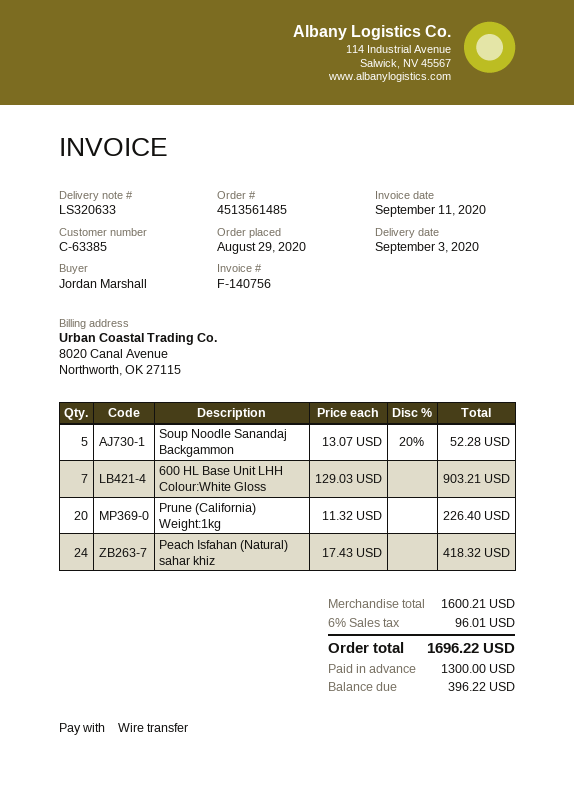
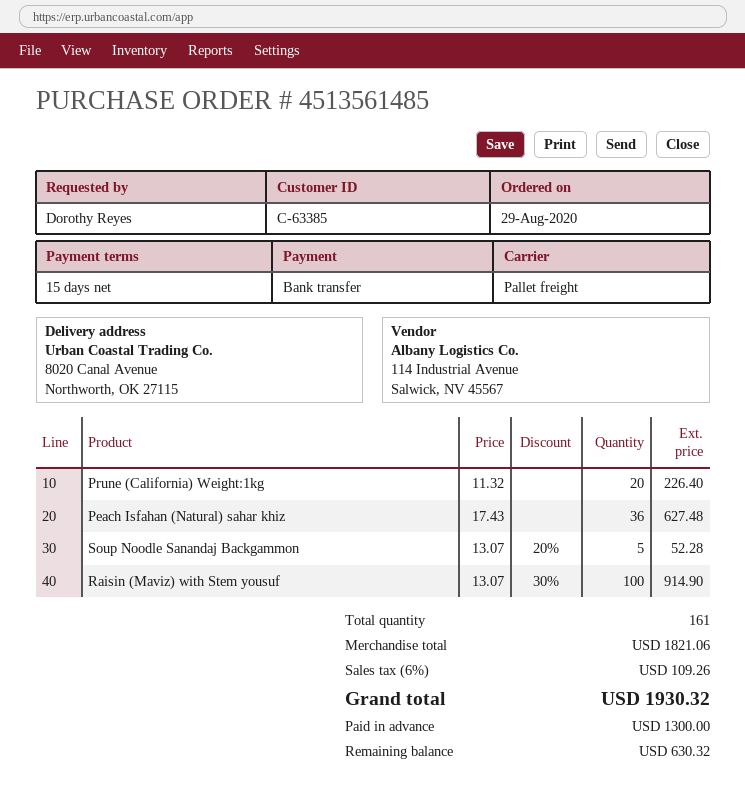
ordered by: Jordan Marshall -> Dorothy Reyes
600 HL Base Unit LHH Colour:White Gloss: 7 x 129.03 = 903.21 -> none
Peach Isfahan (Natural) sahar khiz: 24 x 17.43 = 418.32 -> 36 x 17.43 = 627.48
Raisin (Maviz) with Stem yousuf: none -> 100 x 13.07 - 30% = 914.90
subtotal: 1600.21 -> 1821.06
tax: 6% = 96.01 -> 6% = 109.26
total: 1696.22 -> 1930.32
balance: 396.22 -> 630.32

